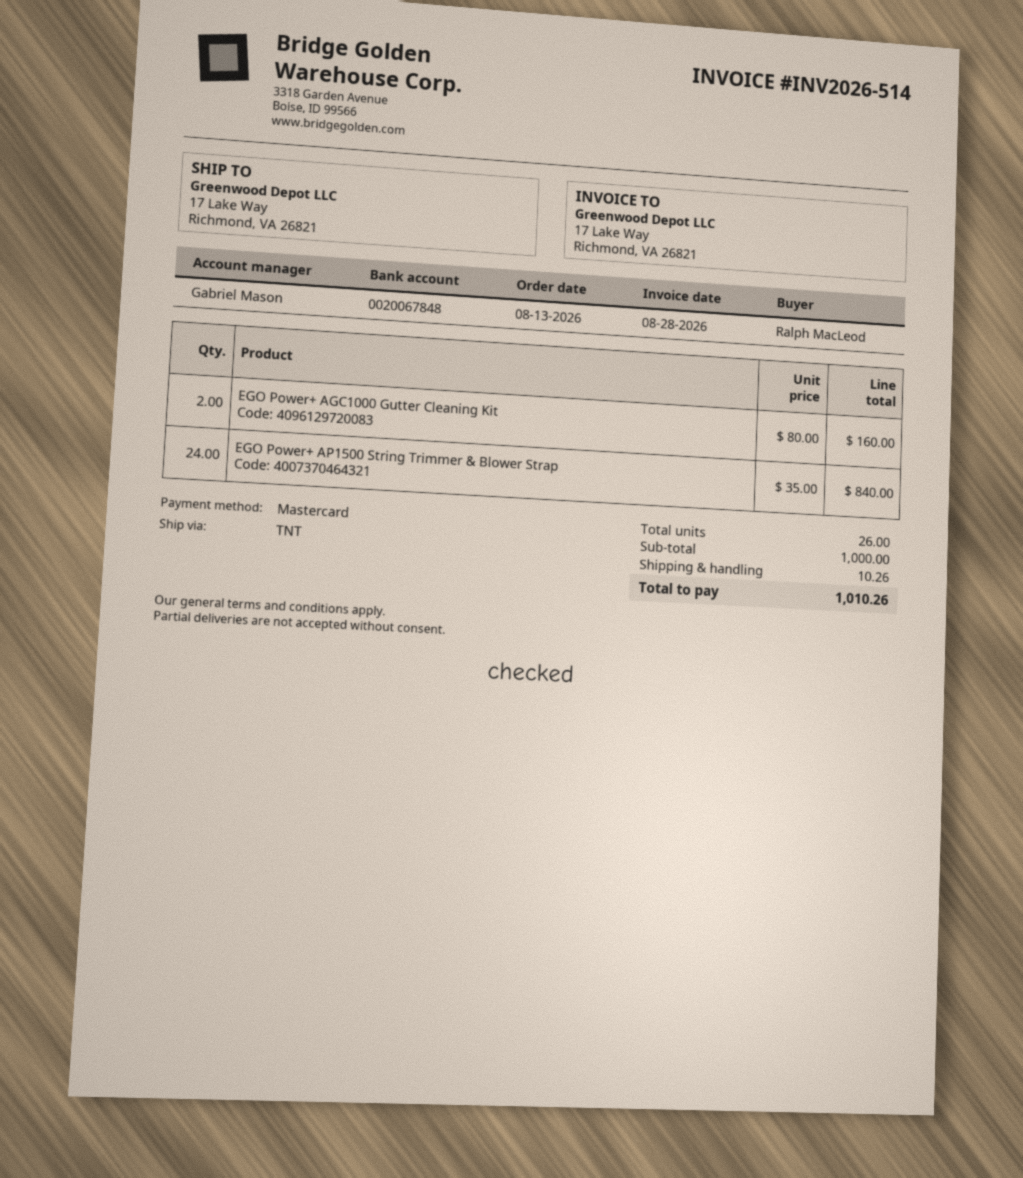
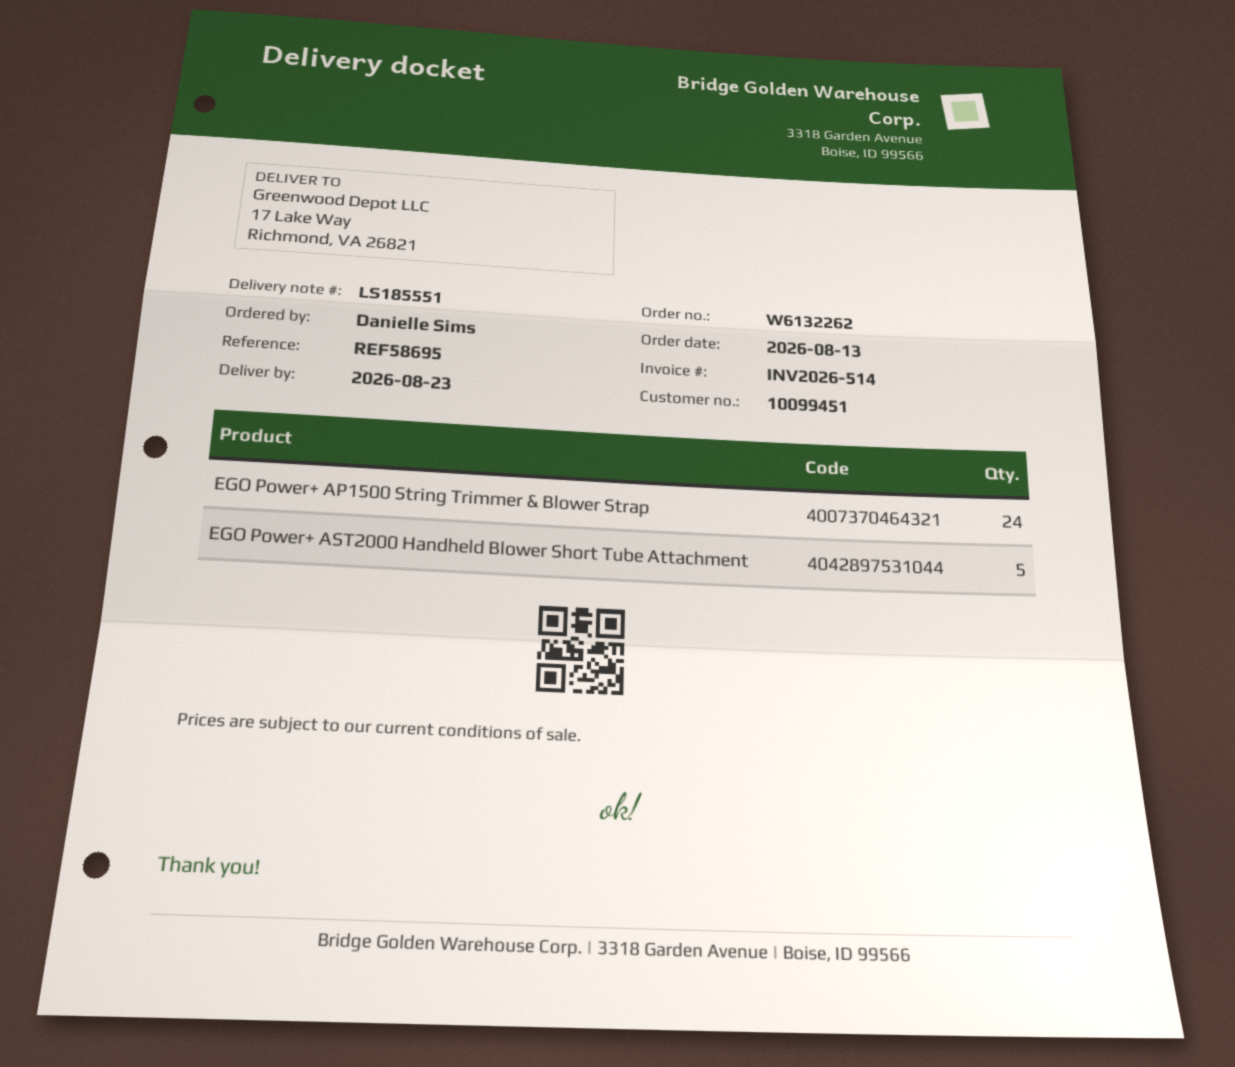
ordered by: Ralph MacLeod -> Danielle Sims
EGO Power+ AGC1000 Gutter Cleaning Kit: 2 -> none
EGO Power+ AST2000 Handheld Blower Short Tube Attachment: none -> 5

